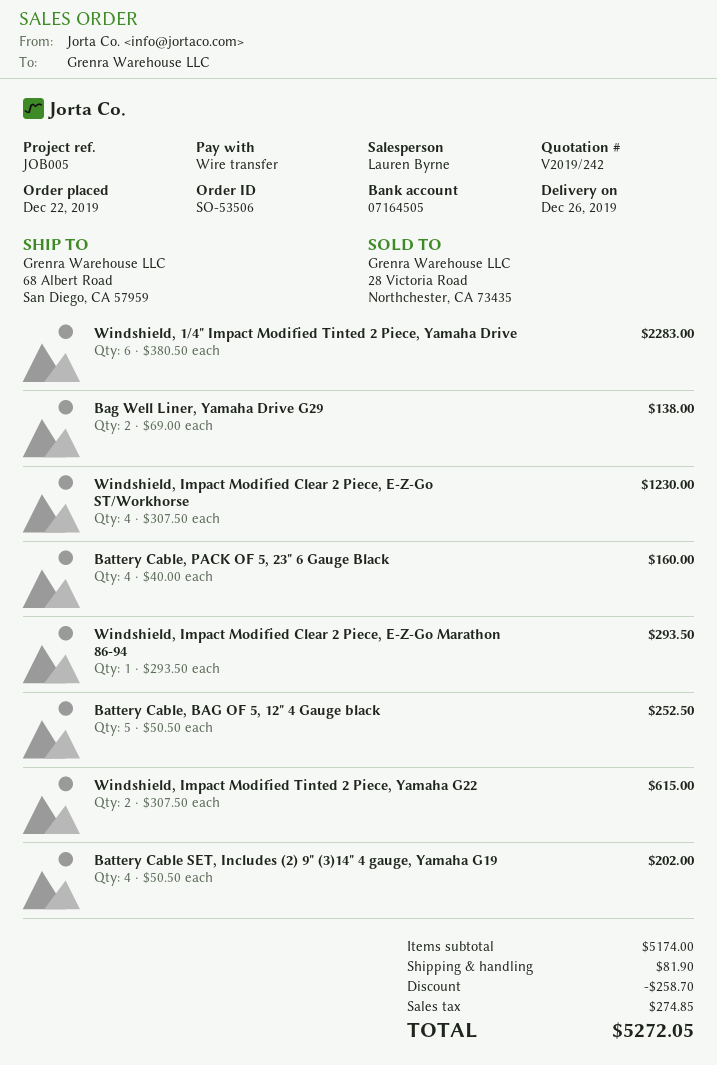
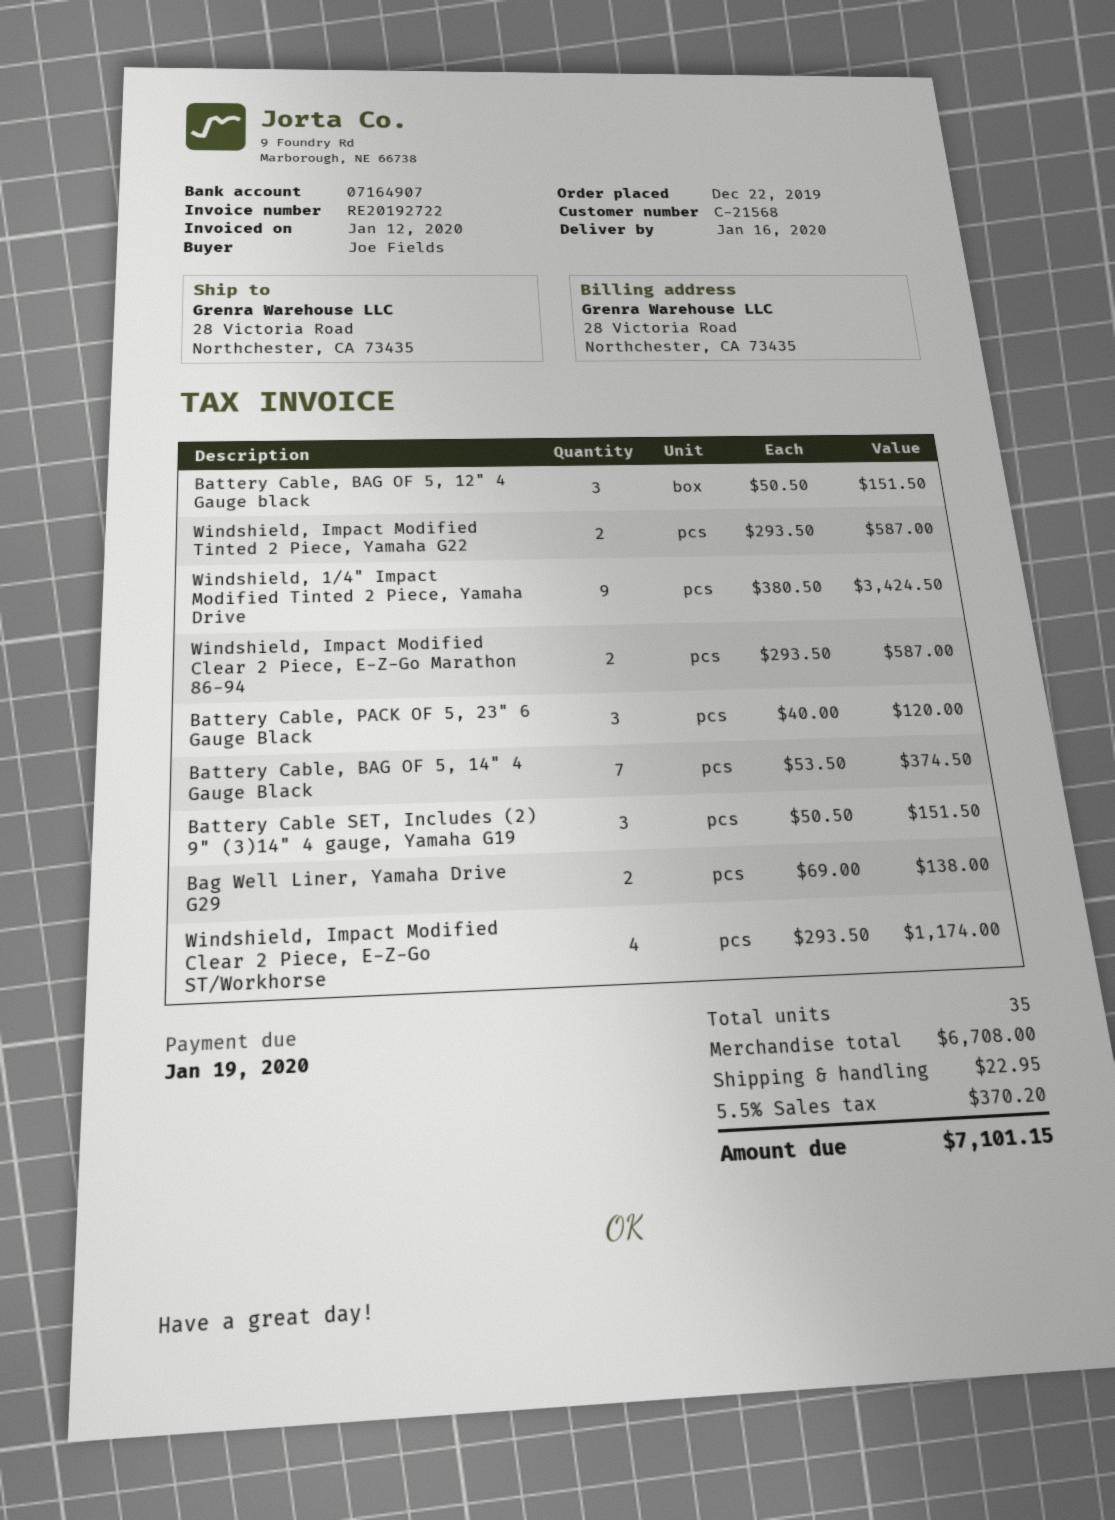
delivery date: 2019-12-26 -> 2020-01-16
bank account: 07164505 -> 07164907
ship to: 68 Albert Road, San Diego, CA 57959 -> 28 Victoria Road, Northchester, CA 73435
Windshield, 1/4" Impact Modified Tinted 2 Piece, Yamaha Drive: 6 x 380.50 = 2283.00 -> 9 x 380.50 = 3424.50
Windshield, Impact Modified Clear 2 Piece, E-Z-Go ST/Workhorse: 4 x 307.50 = 1230.00 -> 4 x 293.50 = 1174.00
Battery Cable, PACK OF 5, 23" 6 Gauge Black: 4 x 40.00 = 160.00 -> 3 x 40.00 = 120.00
Windshield, Impact Modified Clear 2 Piece, E-Z-Go Marathon 86-94: 1 x 293.50 = 293.50 -> 2 x 293.50 = 587.00
Battery Cable, BAG OF 5, 12" 4 Gauge black: 5 x 50.50 = 252.50 -> 3 x 50.50 = 151.50
Windshield, Impact Modified Tinted 2 Piece, Yamaha G22: 2 x 307.50 = 615.00 -> 2 x 293.50 = 587.00
Battery Cable SET, Includes (2) 9" (3)14" 4 gauge, Yamaha G19: 4 x 50.50 = 202.00 -> 3 x 50.50 = 151.50
Battery Cable, BAG OF 5, 14" 4 Gauge Black: none -> 7 x 53.50 = 374.50
subtotal: 5174.00 -> 6708.00
discount: 258.70 -> none
shipping: 81.90 -> 22.95
tax: 274.85 -> 370.20
total: 5272.05 -> 7101.15

